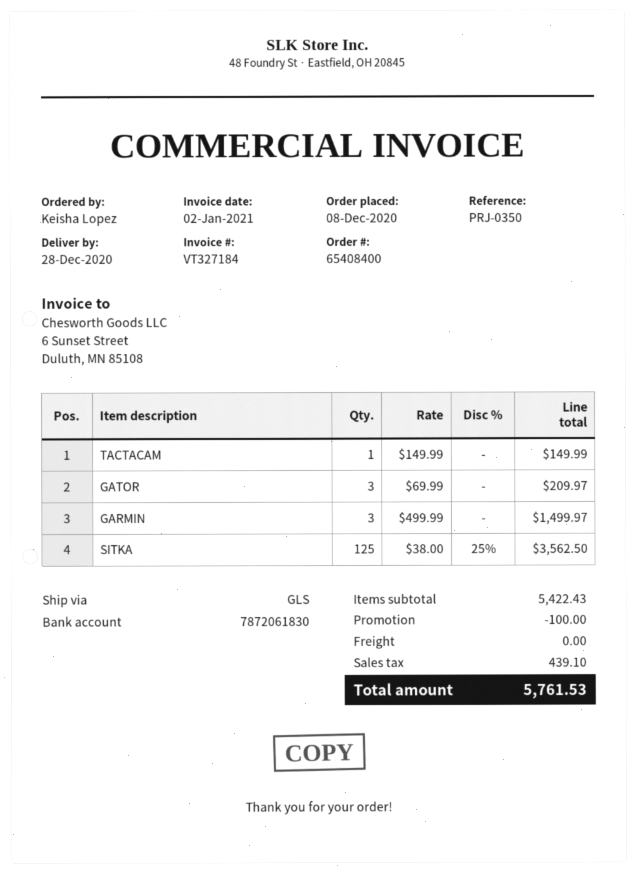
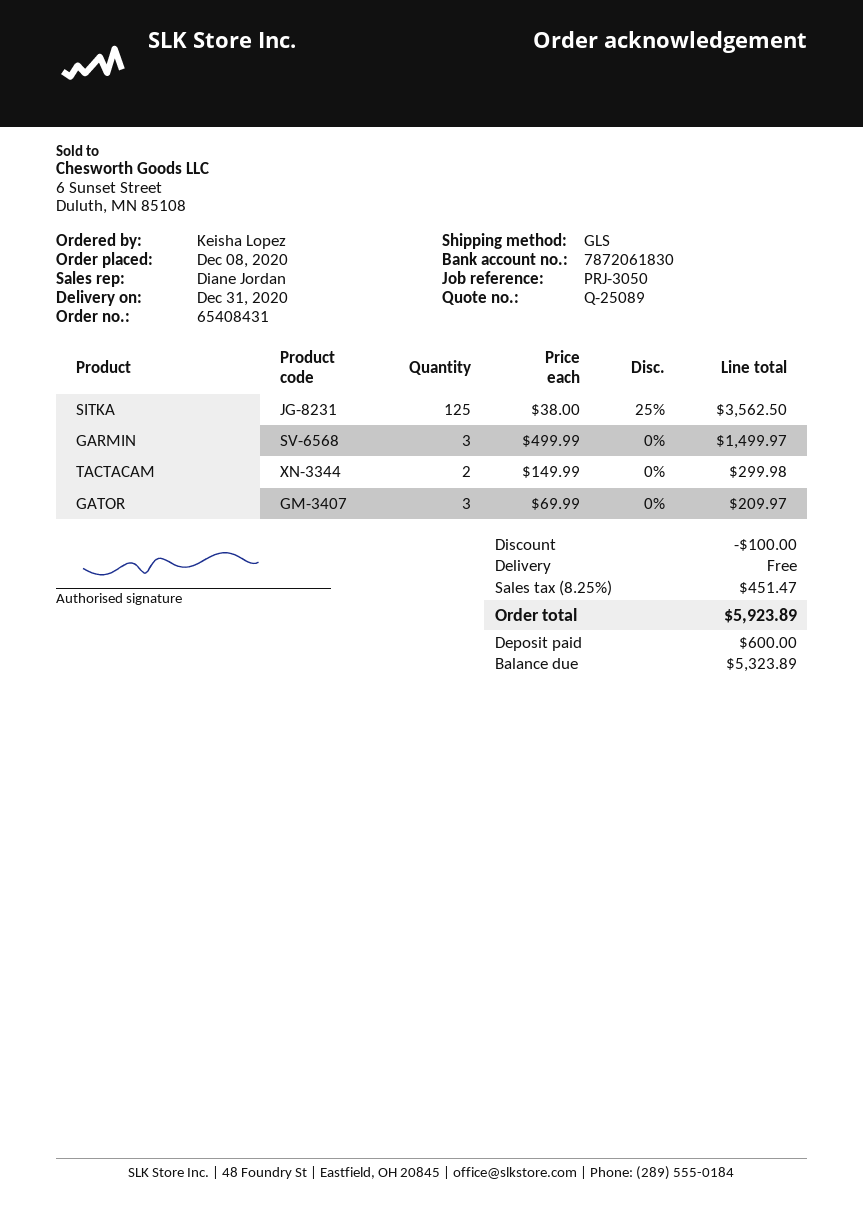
order number: 65408400 -> 65408431
delivery date: 2020-12-28 -> 2020-12-31
reference: PRJ-0350 -> PRJ-3050
TACTACAM: 1 x 149.99 = 149.99 -> 2 x 149.99 = 299.98
tax: 439.10 -> 451.47
total: 5761.53 -> 5923.89

